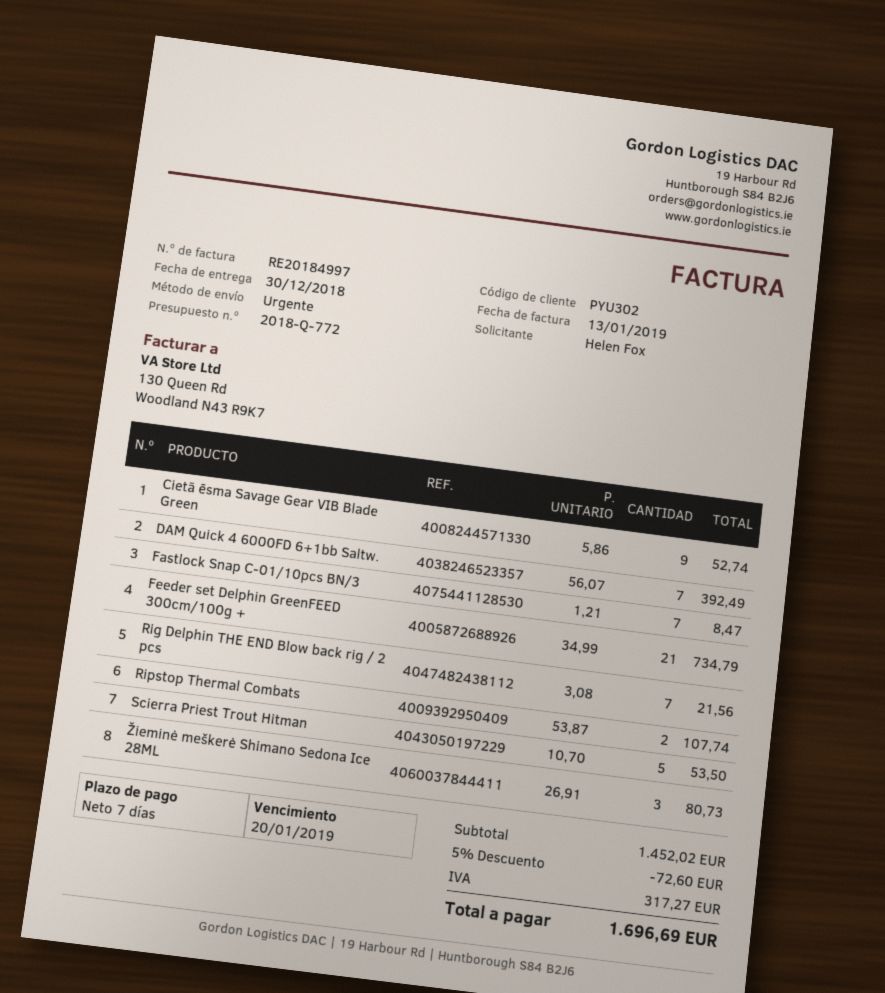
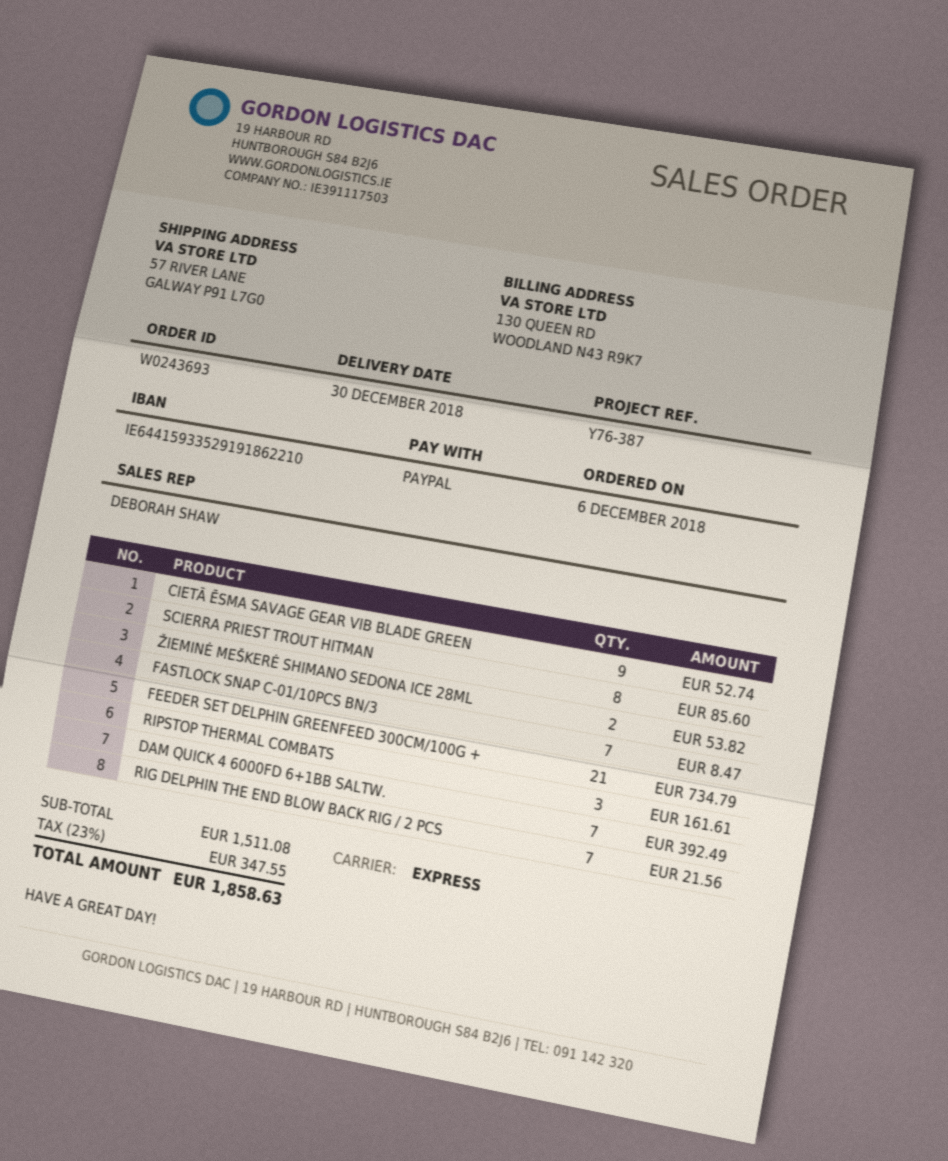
Ripstop Thermal Combats: 2 for 107.74 -> 3 for 161.61
Scierra Priest Trout Hitman: 5 for 53.50 -> 8 for 85.60
Žieminė meškerė Shimano Sedona Ice 28ML: 3 for 80.73 -> 2 for 53.82
subtotal: 1452.02 -> 1511.08
discount: 5% = 72.60 -> none
tax: 317.27 -> 347.55
total: 1696.69 -> 1858.63

